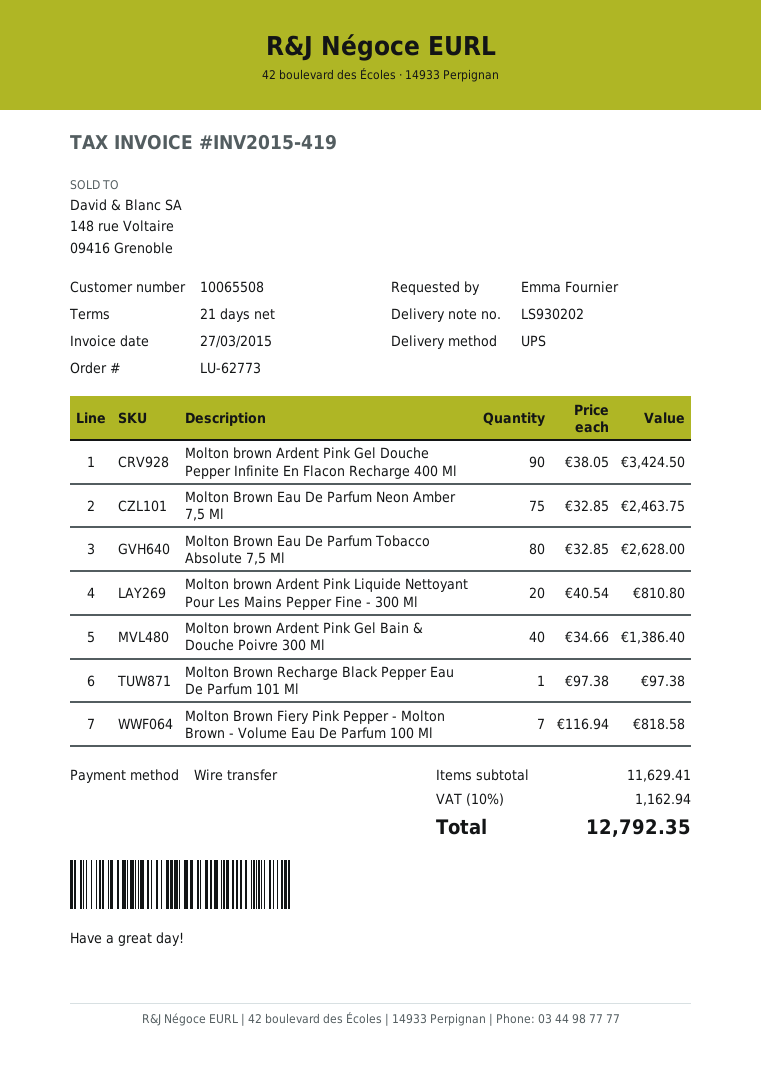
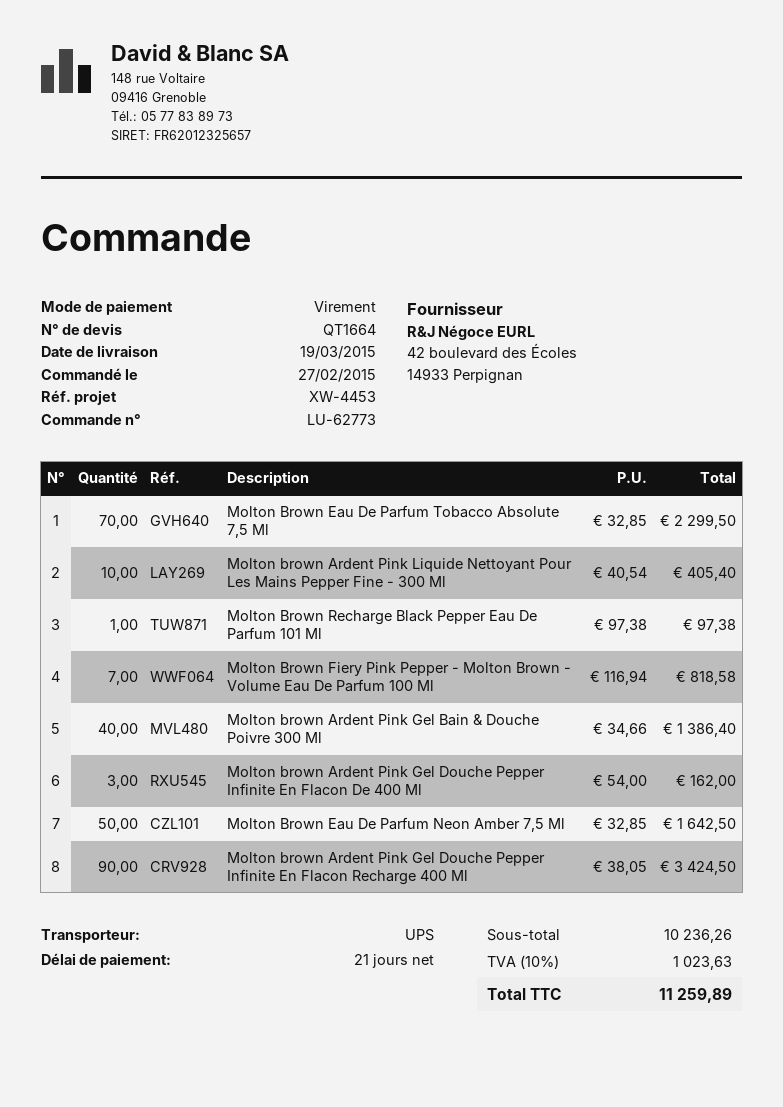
Molton Brown Eau De Parfum Neon Amber 7,5 Ml: 75 x 32.85 = 2463.75 -> 50 x 32.85 = 1642.50
Molton Brown Eau De Parfum Tobacco Absolute 7,5 Ml: 80 x 32.85 = 2628.00 -> 70 x 32.85 = 2299.50
Molton brown Ardent Pink Liquide Nettoyant Pour Les Mains Pepper Fine - 300 Ml: 20 x 40.54 = 810.80 -> 10 x 40.54 = 405.40
Molton brown Ardent Pink Gel Douche Pepper Infinite En Flacon De 400 Ml: none -> 3 x 54.00 = 162.00
subtotal: 11629.41 -> 10236.26
tax: 10% = 1162.94 -> 10% = 1023.63
total: 12792.35 -> 11259.89

